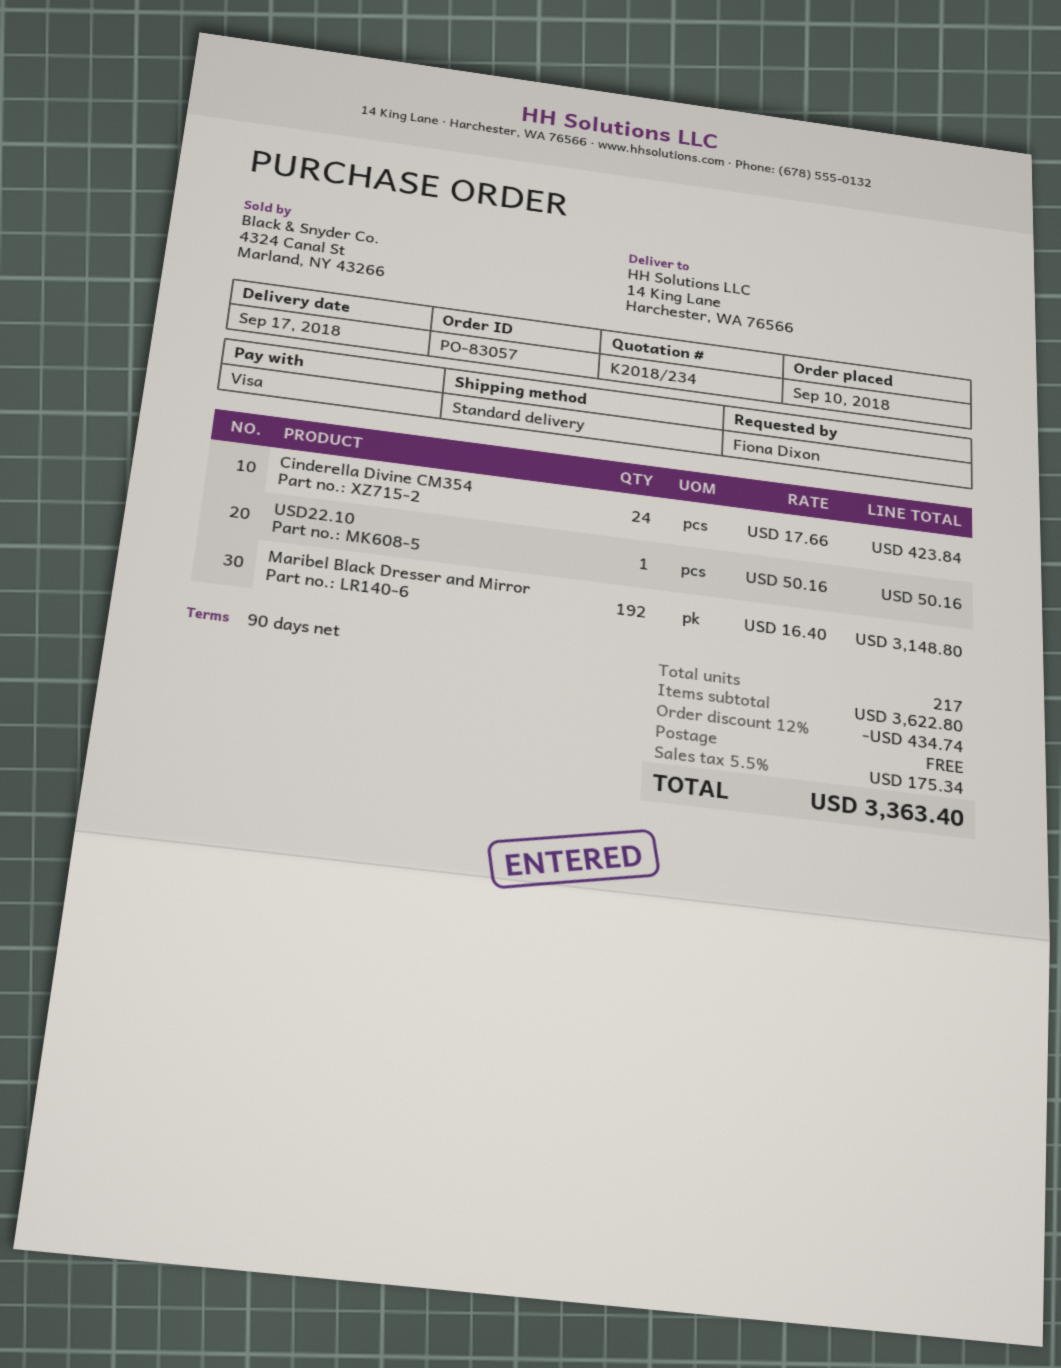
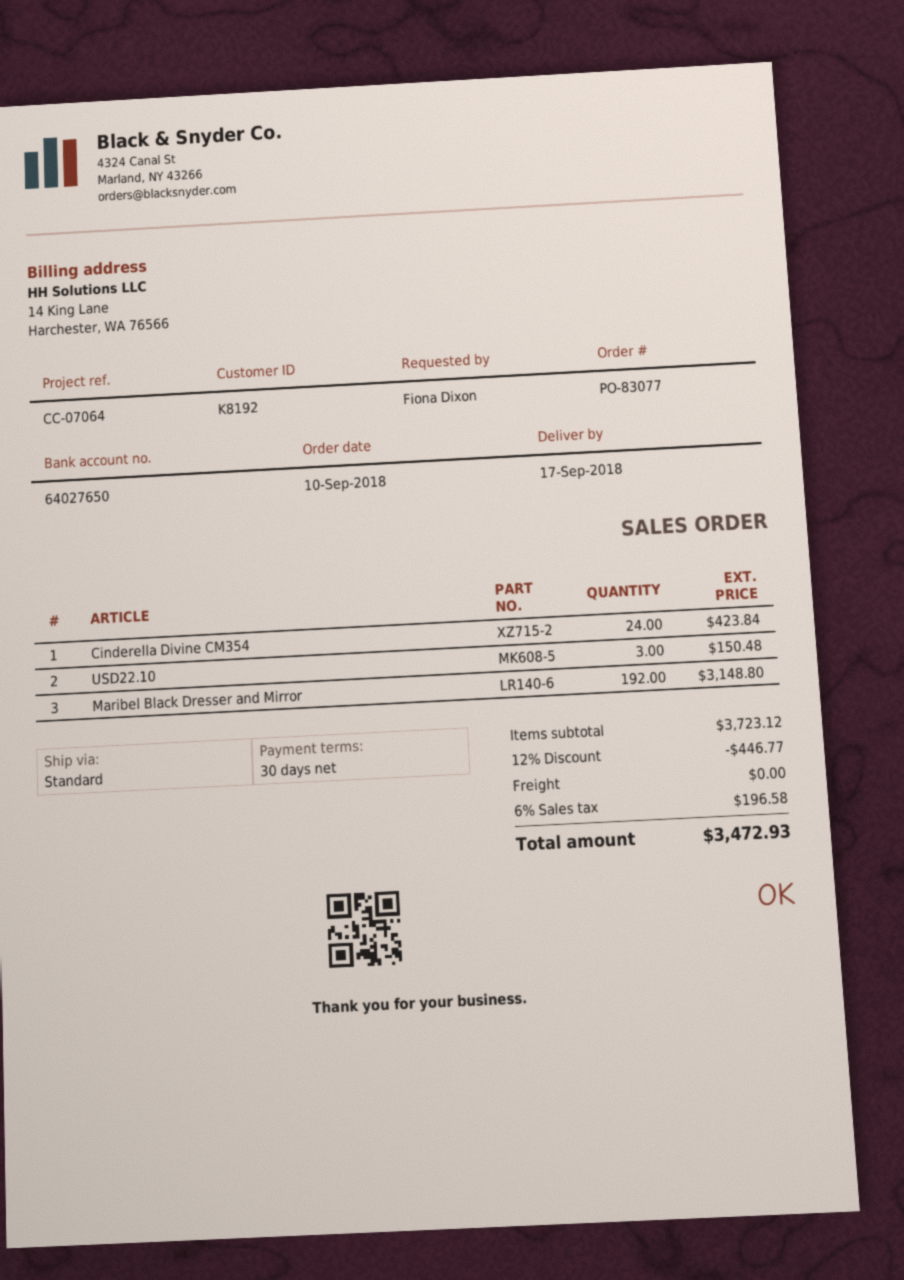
order number: PO-83057 -> PO-83077
payment terms: 90 days -> 30 days
USD22.10: 1 for 50.16 -> 3 for 150.48
subtotal: 3622.80 -> 3723.12
discount: 12% = 434.74 -> 12% = 446.77
tax: 5.5% = 175.34 -> 6% = 196.58
total: 3363.40 -> 3472.93

